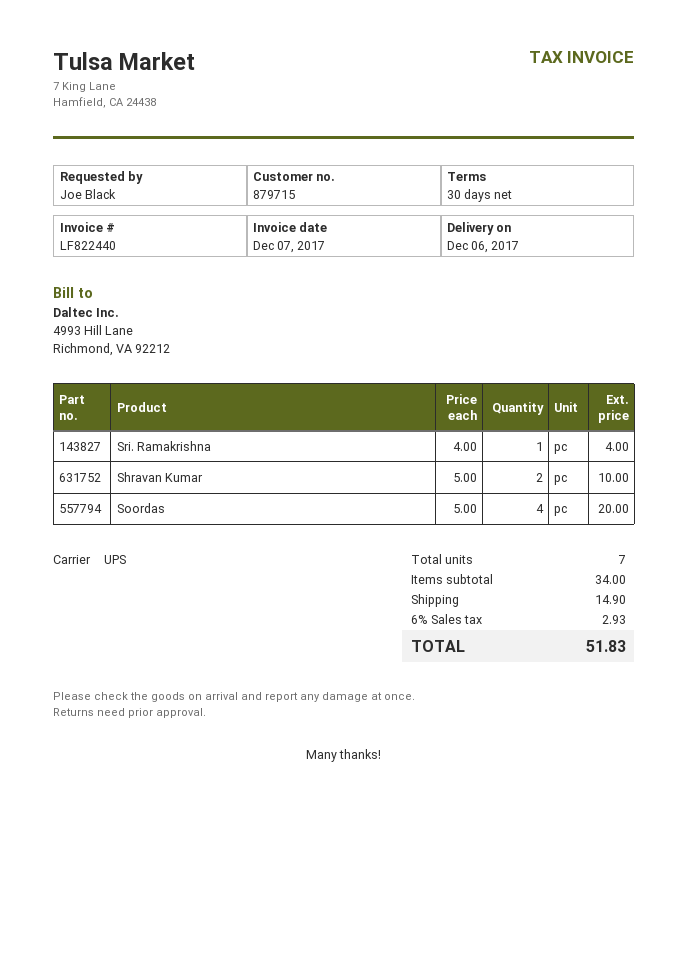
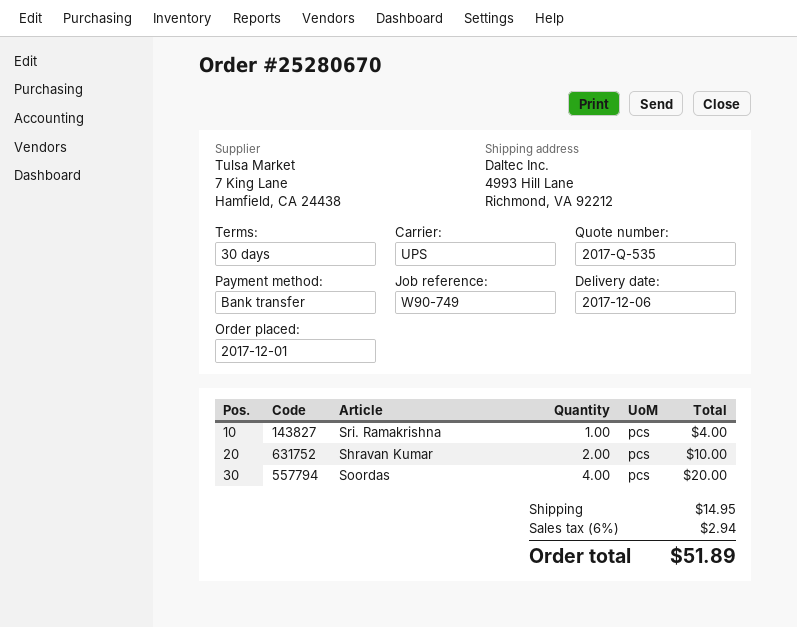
shipping: 14.90 -> 14.95
tax: 6% = 2.93 -> 6% = 2.94
total: 51.83 -> 51.89

